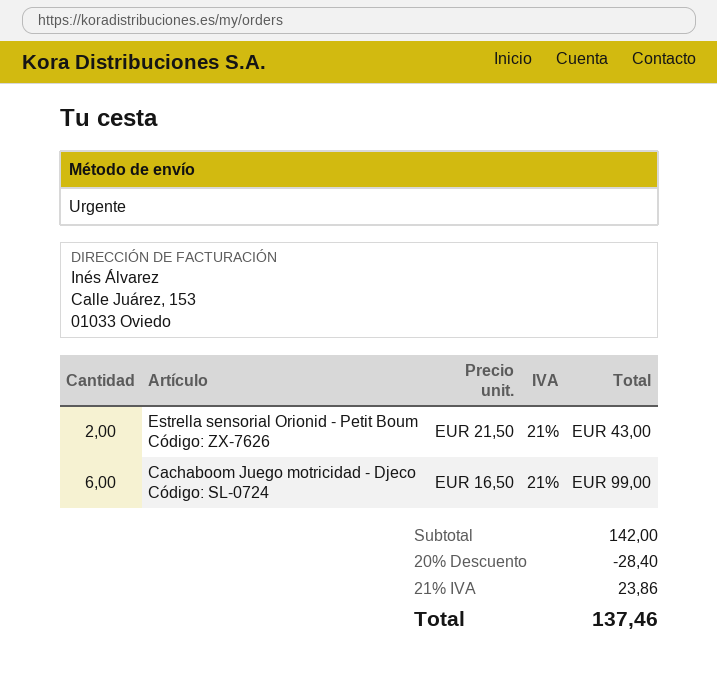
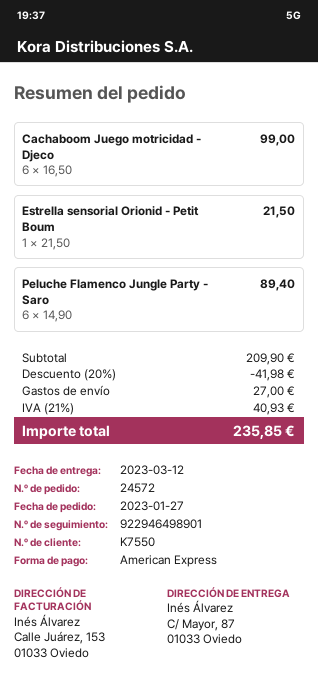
Estrella sensorial Orionid - Petit Boum: 2 x 21.50 = 43.00 -> 1 x 21.50 = 21.50
Peluche Flamenco Jungle Party - Saro: none -> 6 x 14.90 = 89.40
subtotal: 142.00 -> 209.90
discount: 20% = 28.40 -> 20% = 41.98
shipping: none -> 27.00
tax: 21% = 23.86 -> 21% = 40.93
total: 137.46 -> 235.85

